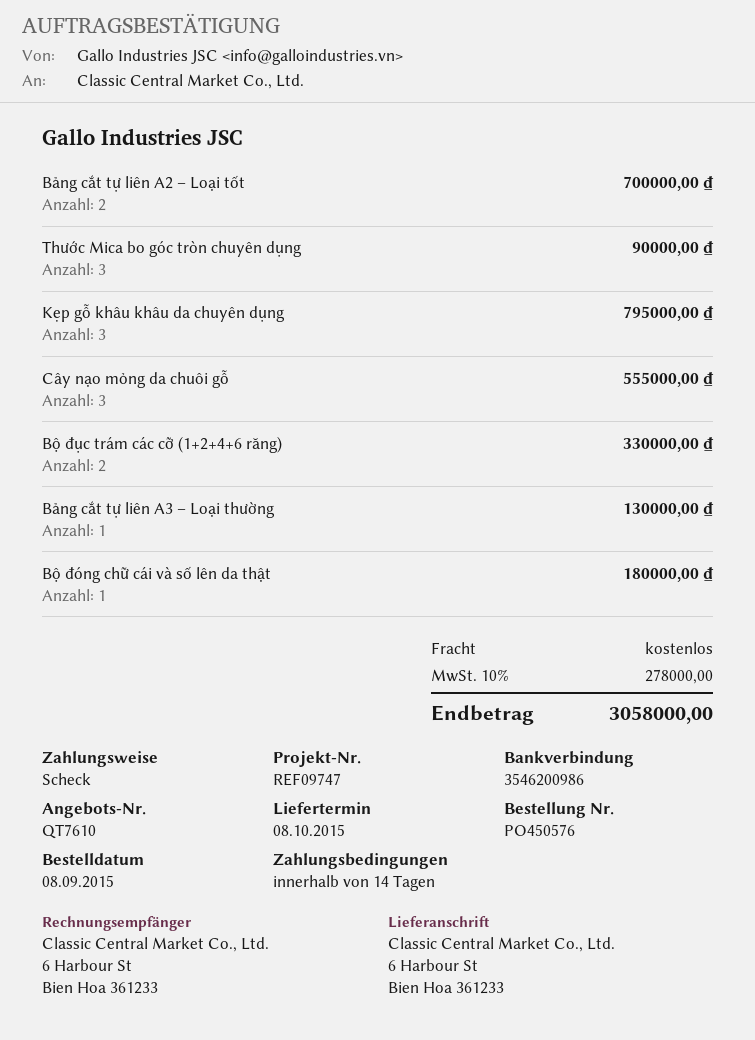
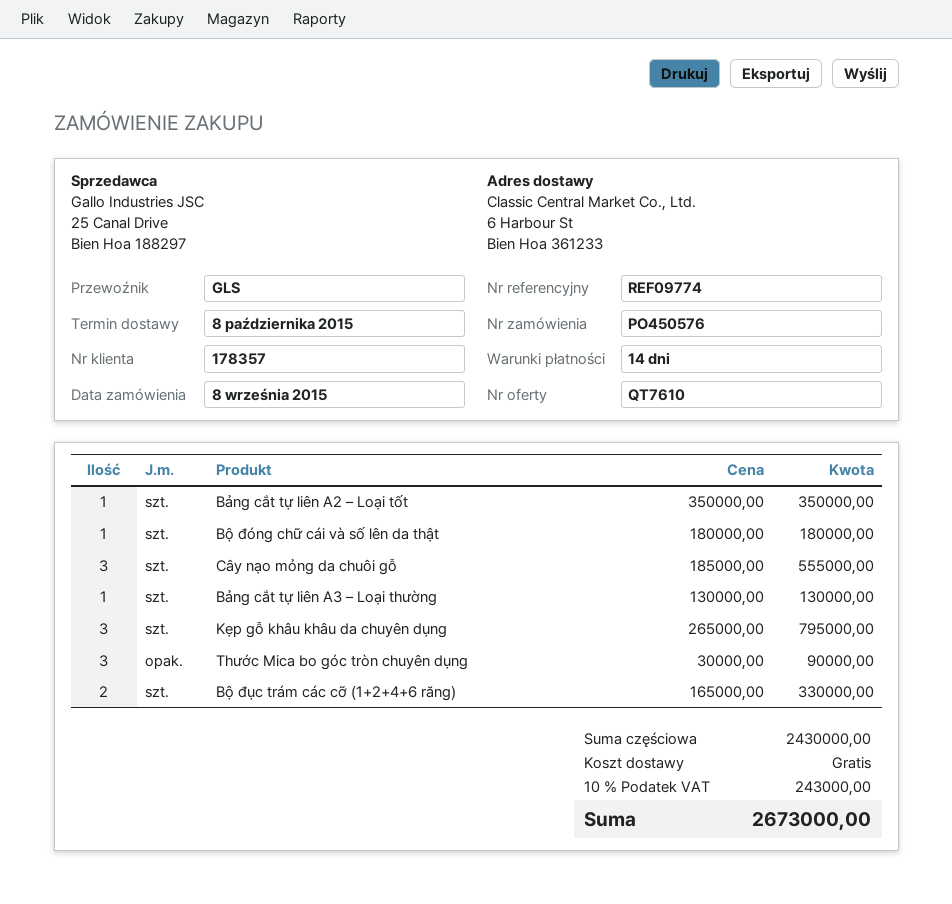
reference: REF09747 -> REF09774
Bảng cắt tự liên A2 – Loại tốt: 2 for 700000.00 -> 1 for 350000.00
tax: 10% = 278000.00 -> 10% = 243000.00
total: 3058000.00 -> 2673000.00

